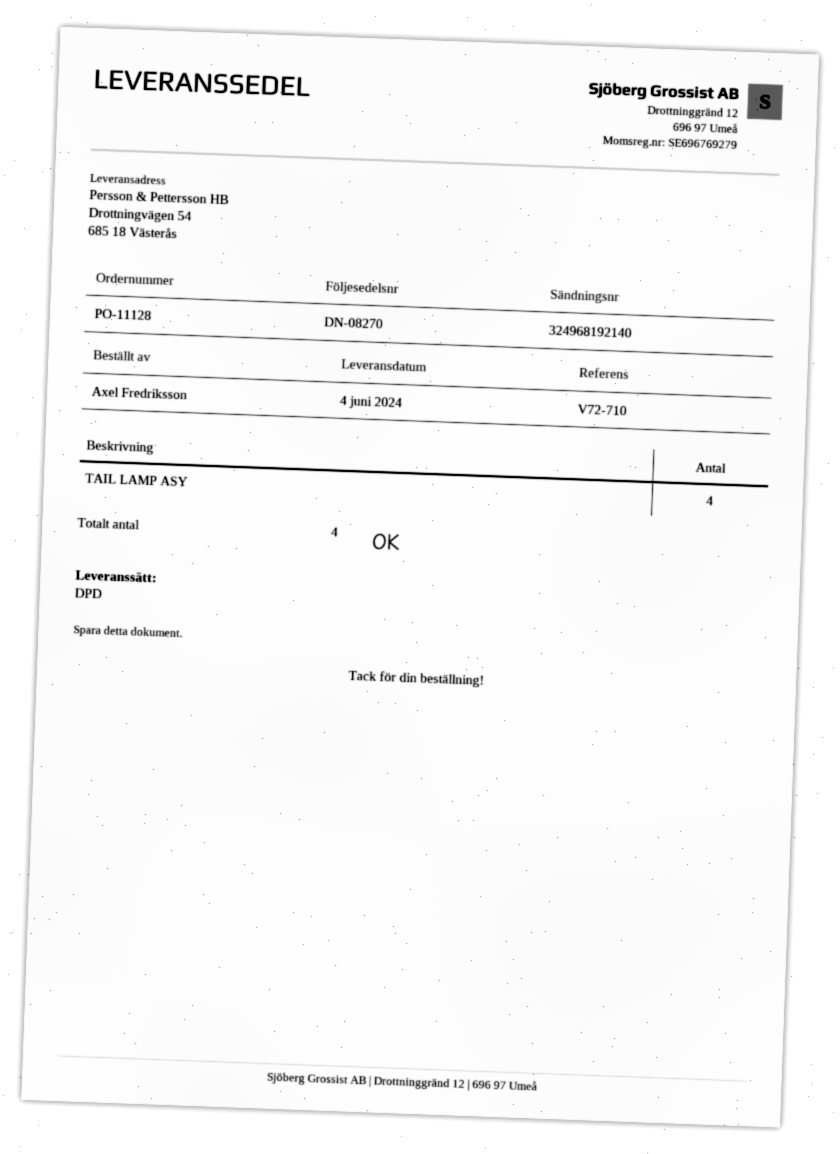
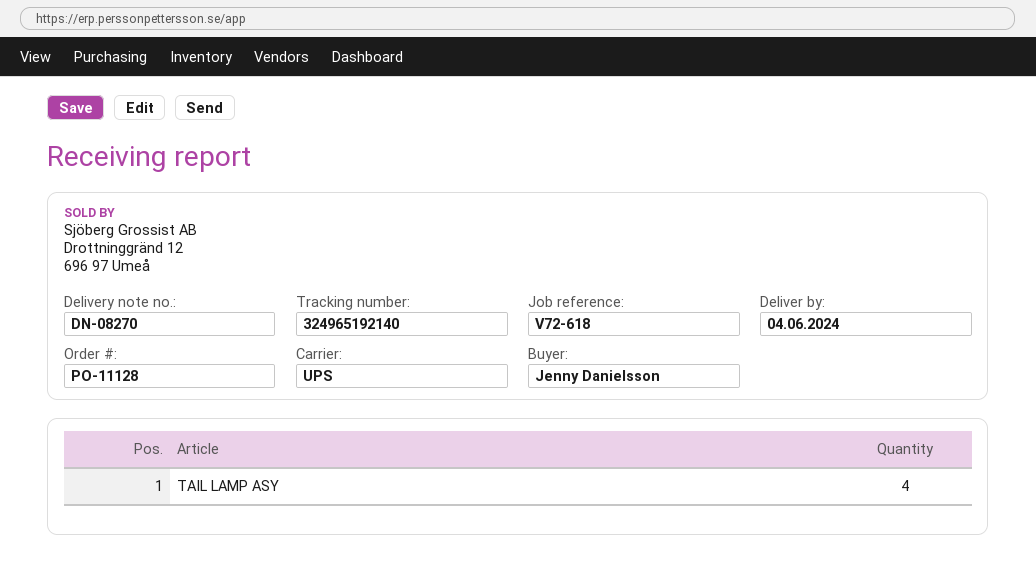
reference: V72-710 -> V72-618
ordered by: Axel Fredriksson -> Jenny Danielsson
shipping method: DPD -> UPS
tracking number: 324968192140 -> 324965192140

